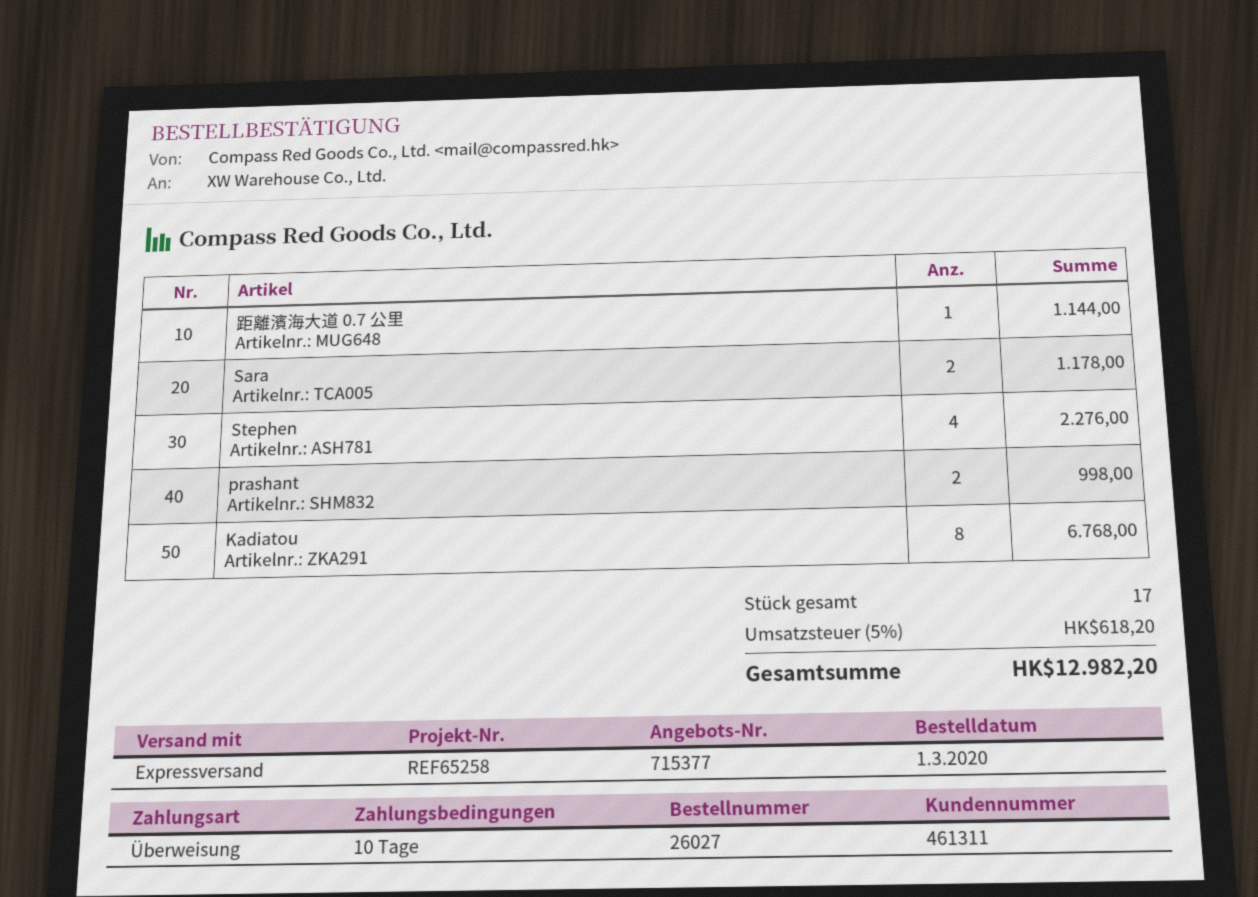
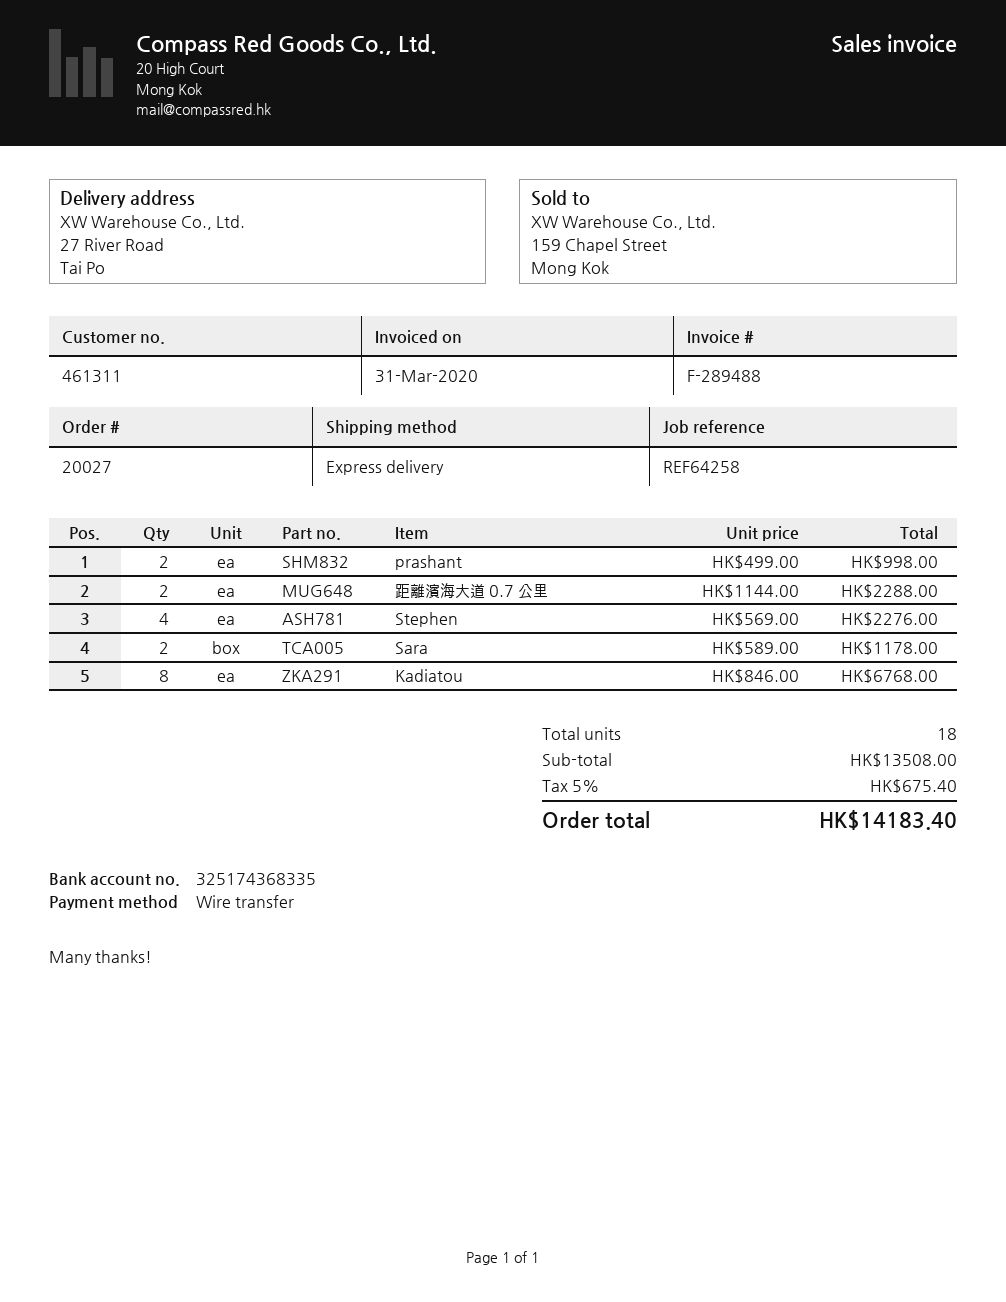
order number: 26027 -> 20027
reference: REF65258 -> REF64258
距離濱海大道 0.7 公里: 1 for 1144.00 -> 2 for 2288.00
total quantity: 17 -> 18
tax: 5% = 618.20 -> 5% = 675.40
total: 12982.20 -> 14183.40

